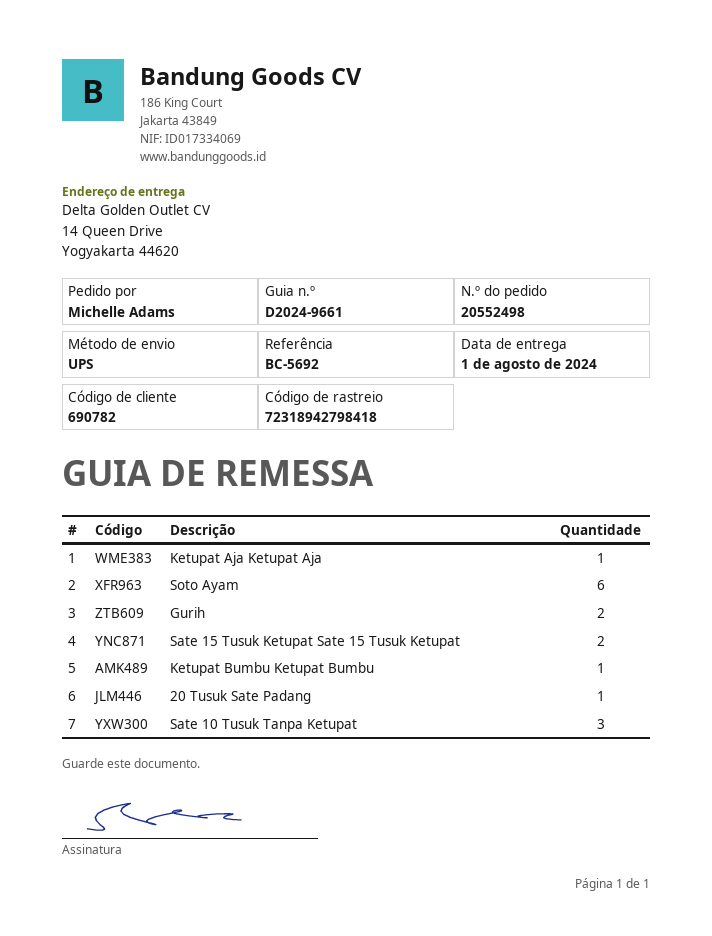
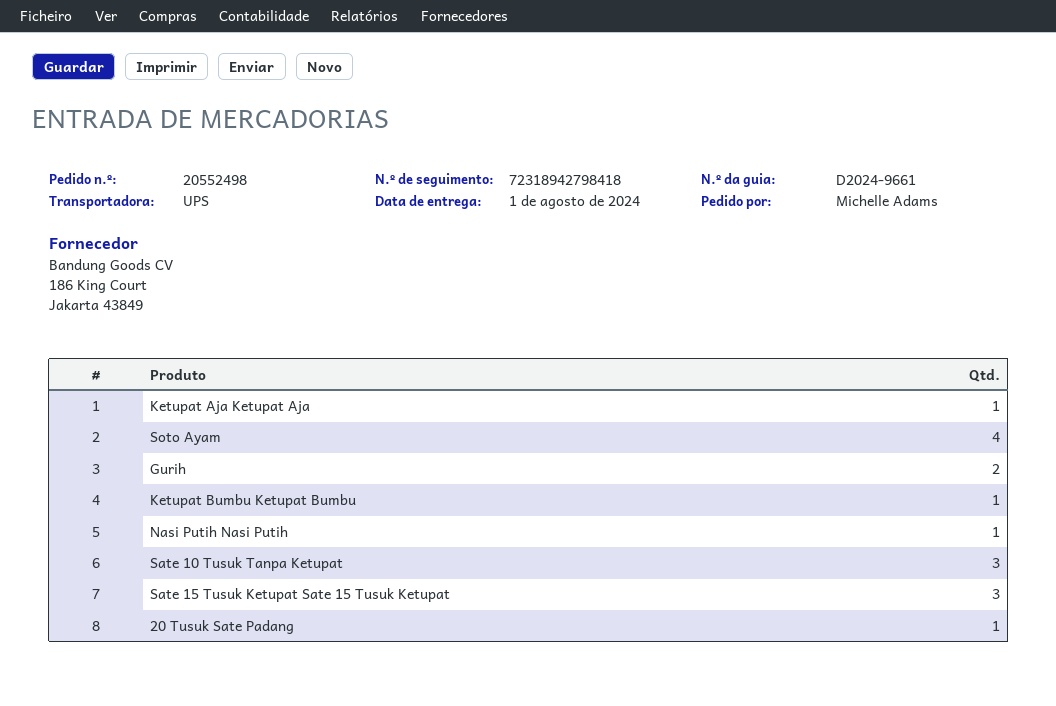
Soto Ayam: 6 -> 4
Sate 15 Tusuk Ketupat Sate 15 Tusuk Ketupat: 2 -> 3
Nasi Putih Nasi Putih: none -> 1

